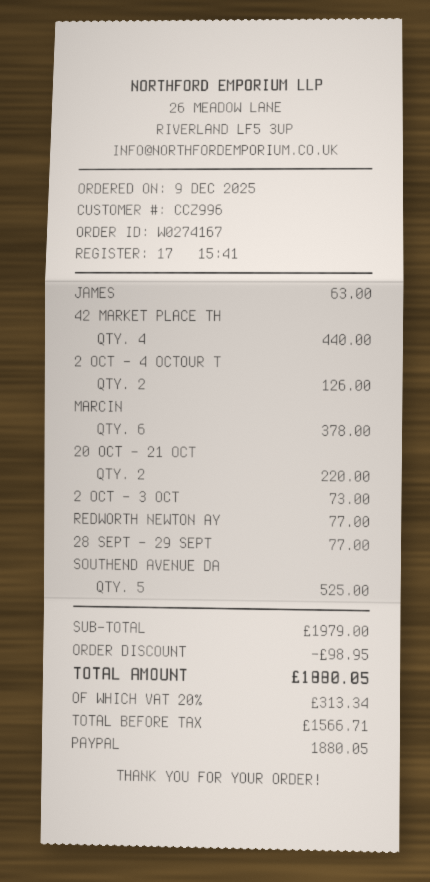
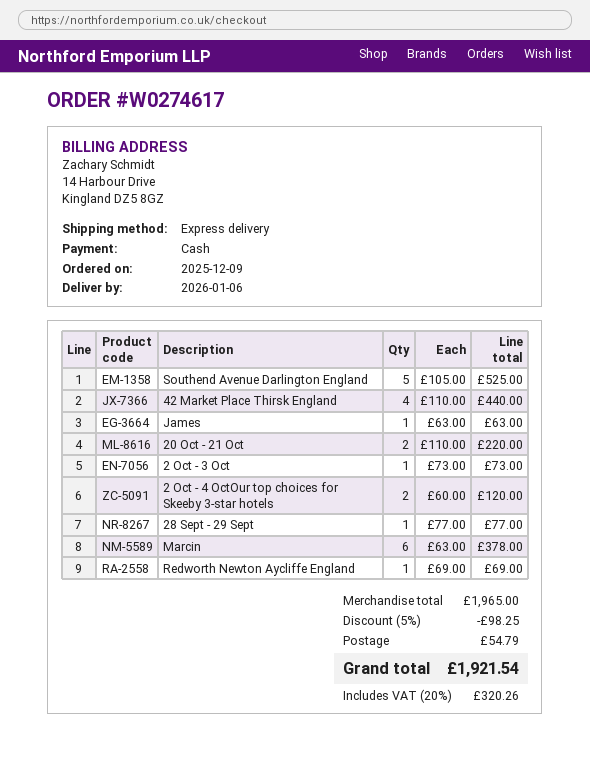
order number: W0274167 -> W0274617
payment method: PayPal -> cash
2 OCT - 4 OCTOUR T: 2 for 126.00 -> 2 for 120.00
REDWORTH NEWTON AY: 1 for 77.00 -> 1 for 69.00
subtotal: 1979.00 -> 1965.00
discount: 98.95 -> 98.25
shipping: none -> 54.79
tax: 20% = 313.34 -> 20% = 320.26
total: 1880.05 -> 1921.54

